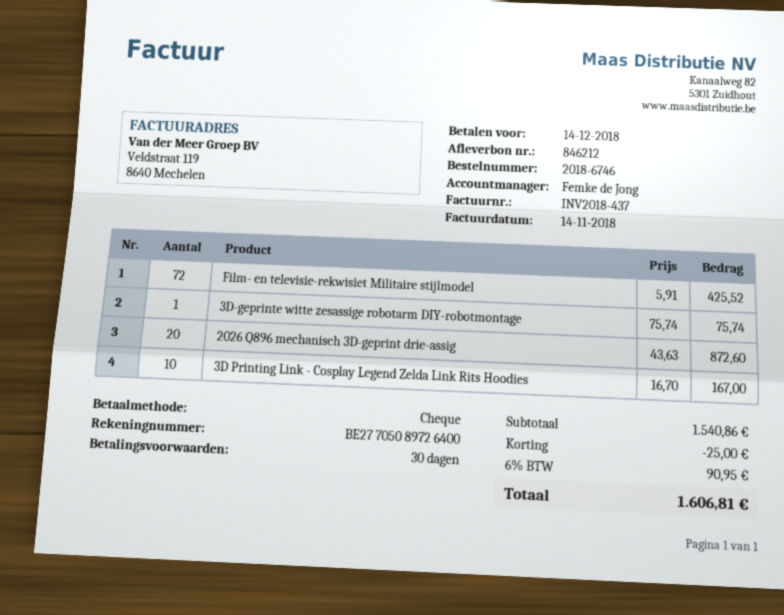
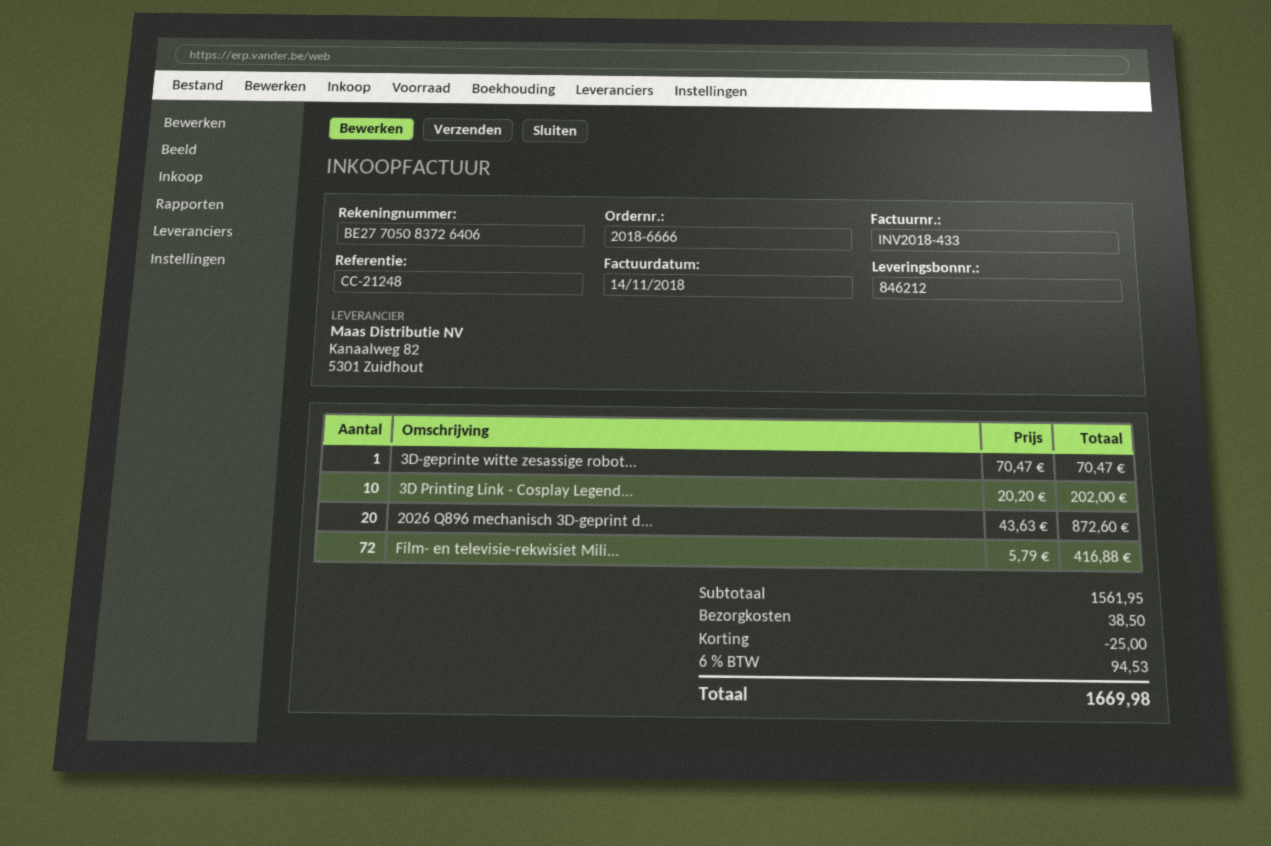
order number: 2018-6746 -> 2018-6666
invoice number: INV2018-437 -> INV2018-433
bank account: BE27705089726400 -> BE27705083726406
Film- en televisie-rekwisiet Militaire stijlmodel: 72 x 5.91 = 425.52 -> 72 x 5.79 = 416.88
3D-geprinte witte zesassige robotarm DIY-robotmontage: 1 x 75.74 = 75.74 -> 1 x 70.47 = 70.47
3D Printing Link - Cosplay Legend Zelda Link Rits Hoodies: 10 x 16.70 = 167.00 -> 10 x 20.20 = 202.00
subtotal: 1540.86 -> 1561.95
shipping: none -> 38.50
tax: 6% = 90.95 -> 6% = 94.53
total: 1606.81 -> 1669.98

